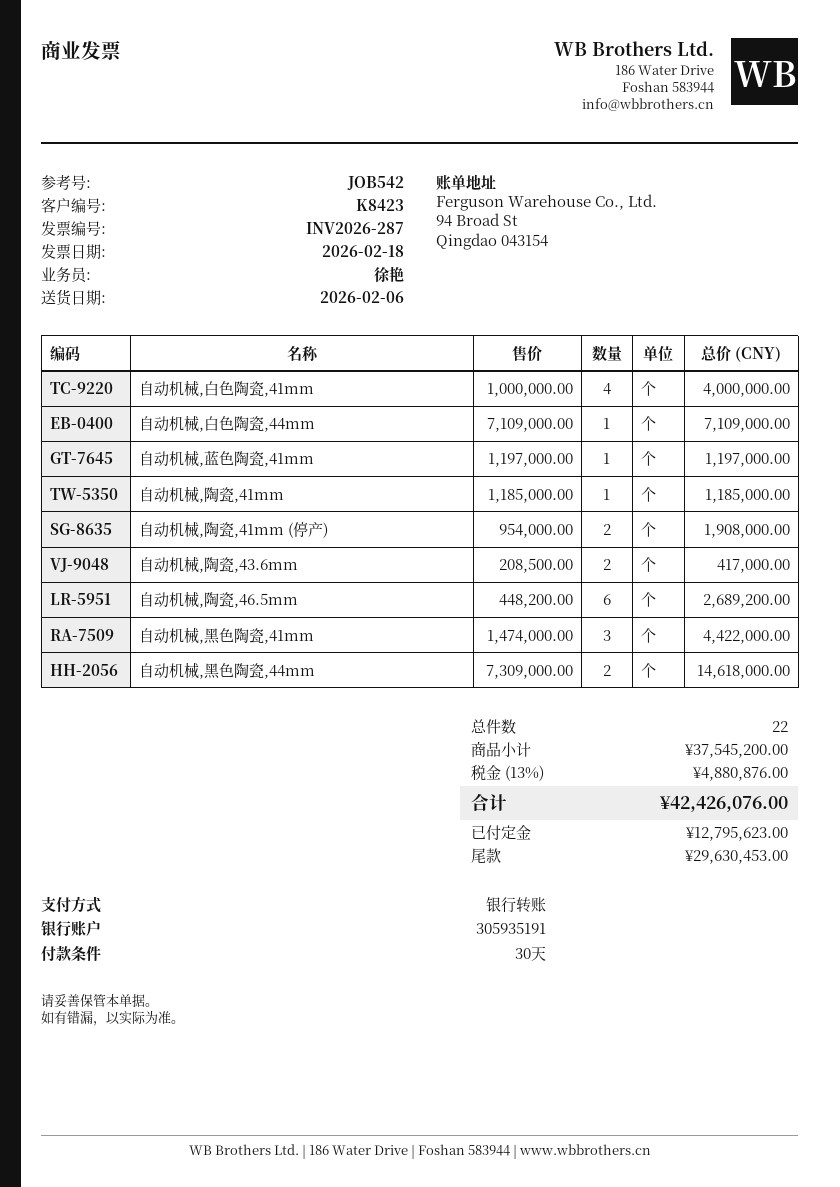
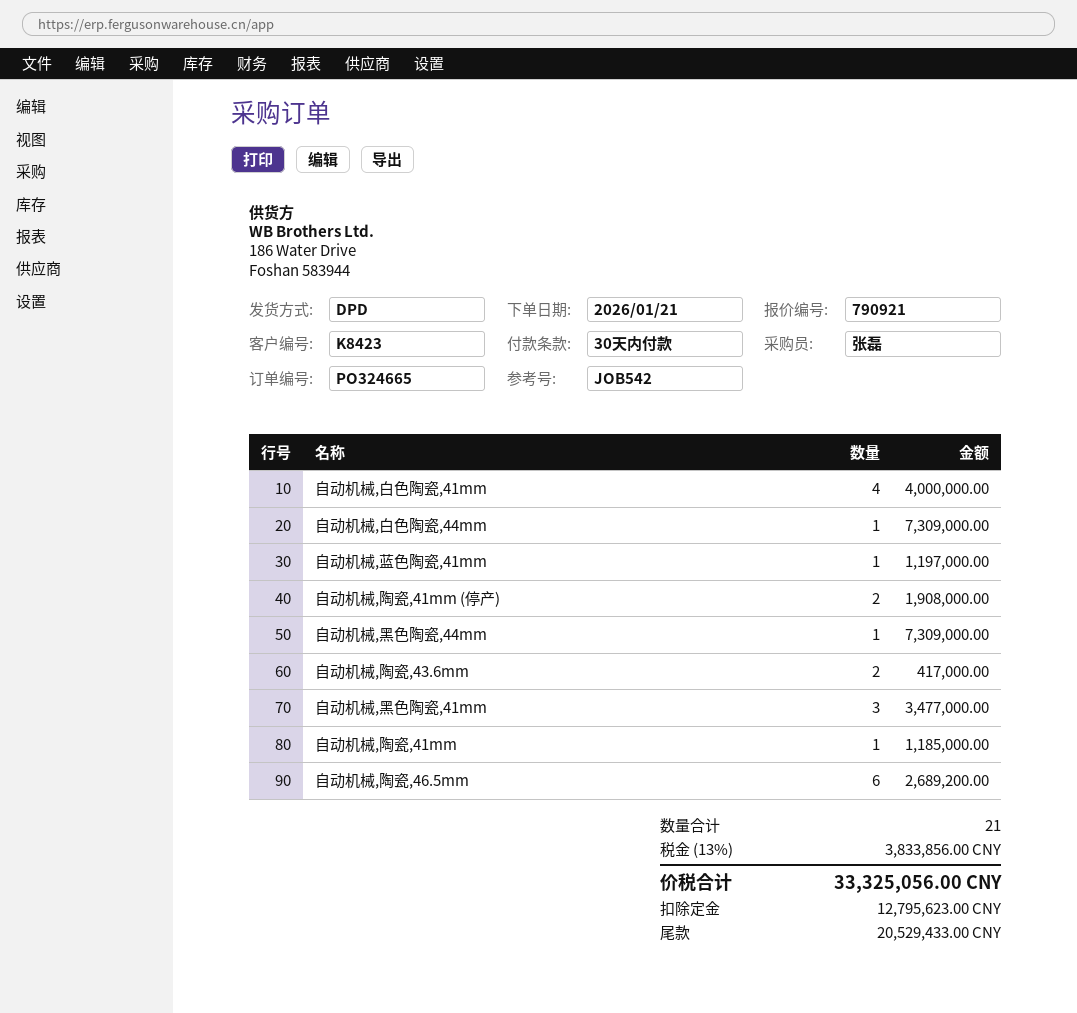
自动机械,白色陶瓷,44mm: 1 for 7109000.00 -> 1 for 7309000.00
自动机械,黑色陶瓷,41mm: 3 for 4422000.00 -> 3 for 3477000.00
自动机械,黑色陶瓷,44mm: 2 for 14618000.00 -> 1 for 7309000.00
total quantity: 22 -> 21
tax: 13% = 4880876.00 -> 13% = 3833856.00
total: 42426076.00 -> 33325056.00
balance: 29630453.00 -> 20529433.00

